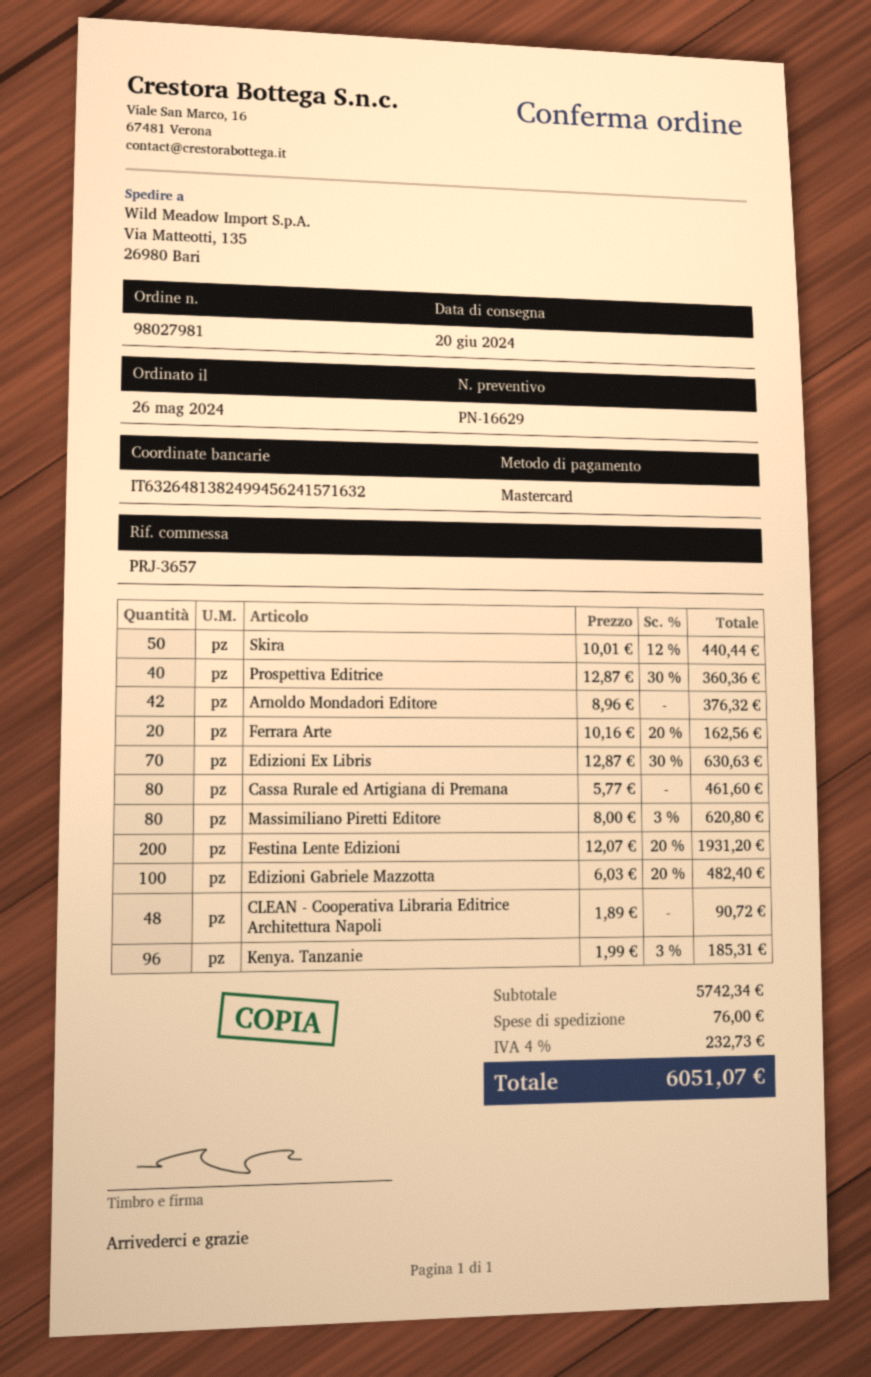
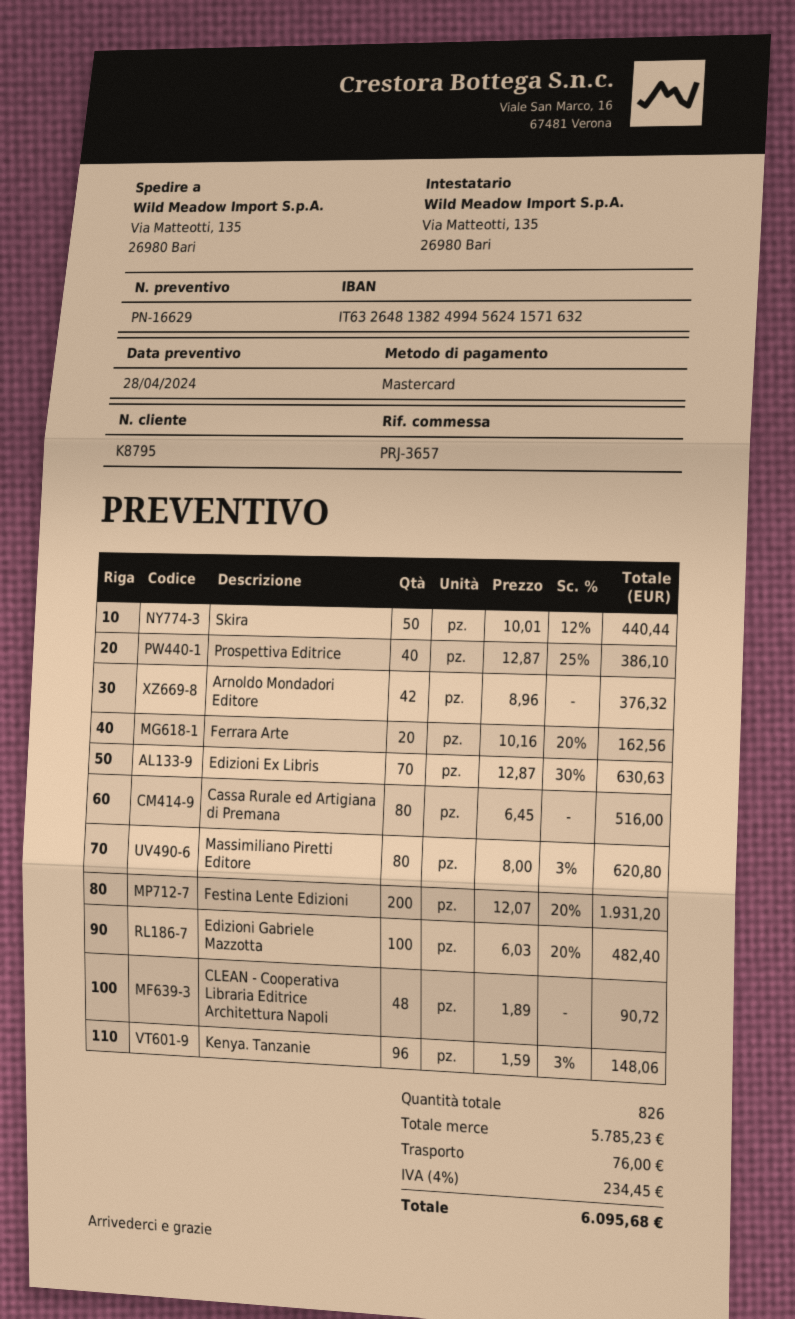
Prospettiva Editrice: 40 x 12.87 - 30% = 360.36 -> 40 x 12.87 - 25% = 386.10
Cassa Rurale ed Artigiana di Premana: 80 x 5.77 = 461.60 -> 80 x 6.45 = 516.00
Kenya. Tanzanie: 96 x 1.99 - 3% = 185.31 -> 96 x 1.59 - 3% = 148.06
subtotal: 5742.34 -> 5785.23
tax: 4% = 232.73 -> 4% = 234.45
total: 6051.07 -> 6095.68

